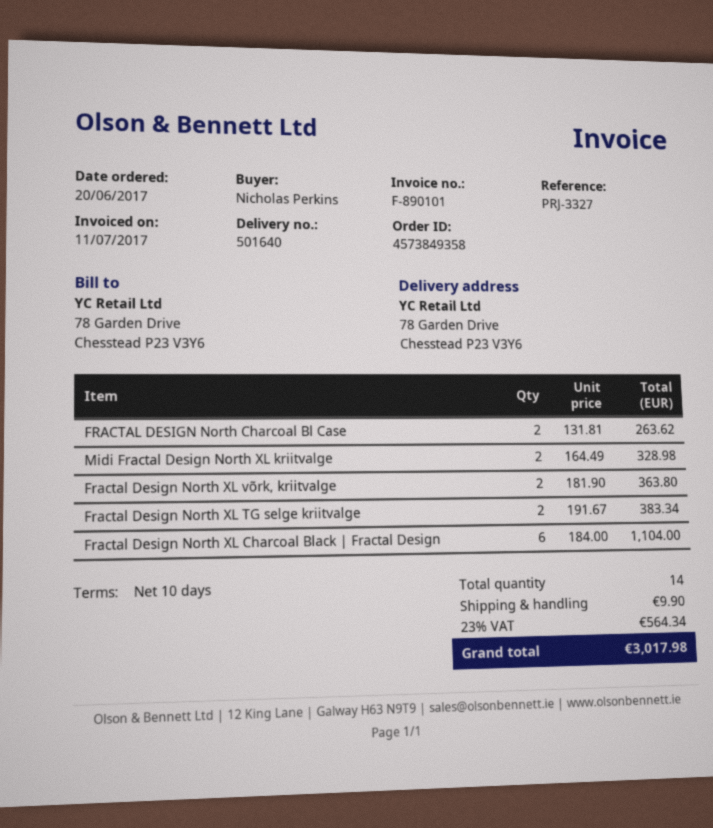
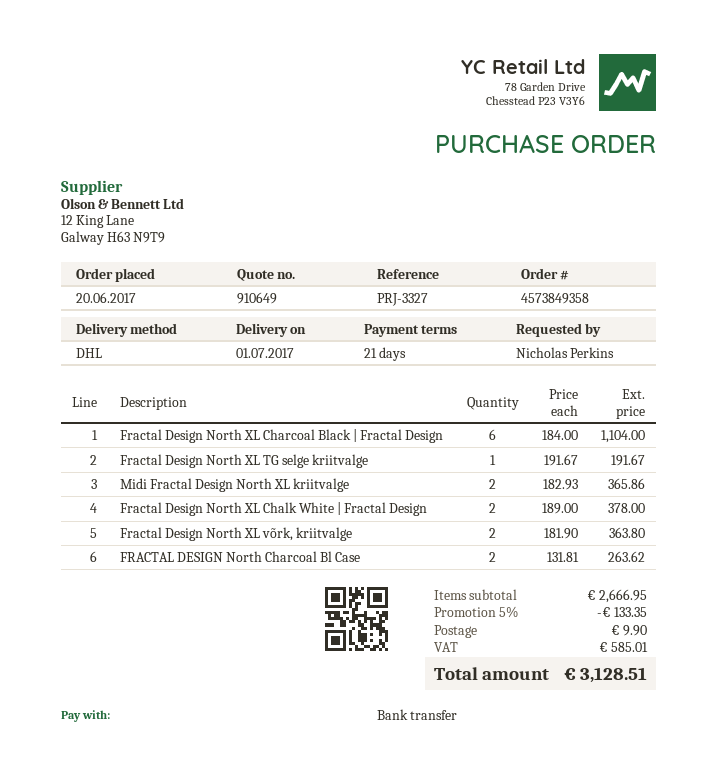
payment terms: 10 days -> 21 days
Midi Fractal Design North XL kriitvalge: 2 x 164.49 = 328.98 -> 2 x 182.93 = 365.86
Fractal Design North XL TG selge kriitvalge: 2 x 191.67 = 383.34 -> 1 x 191.67 = 191.67
Fractal Design North XL Chalk White | Fractal Design: none -> 2 x 189.00 = 378.00
discount: none -> 5% = 133.35
tax: 564.34 -> 585.01
total: 3017.98 -> 3128.51

